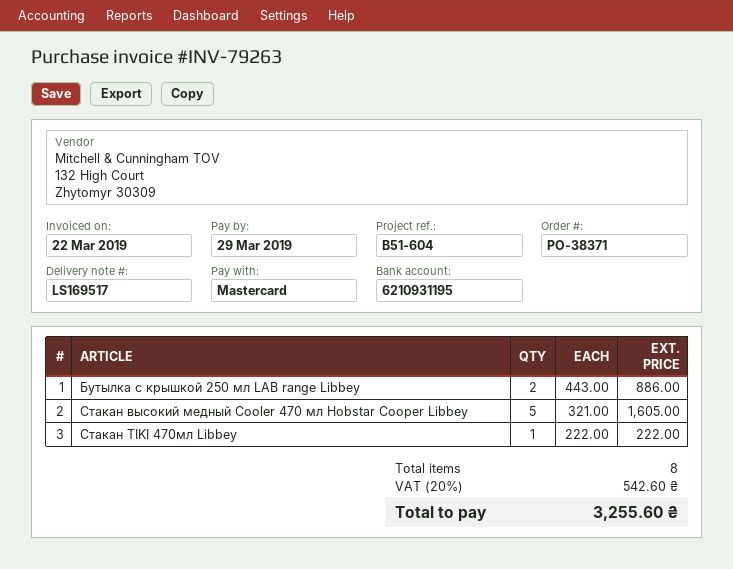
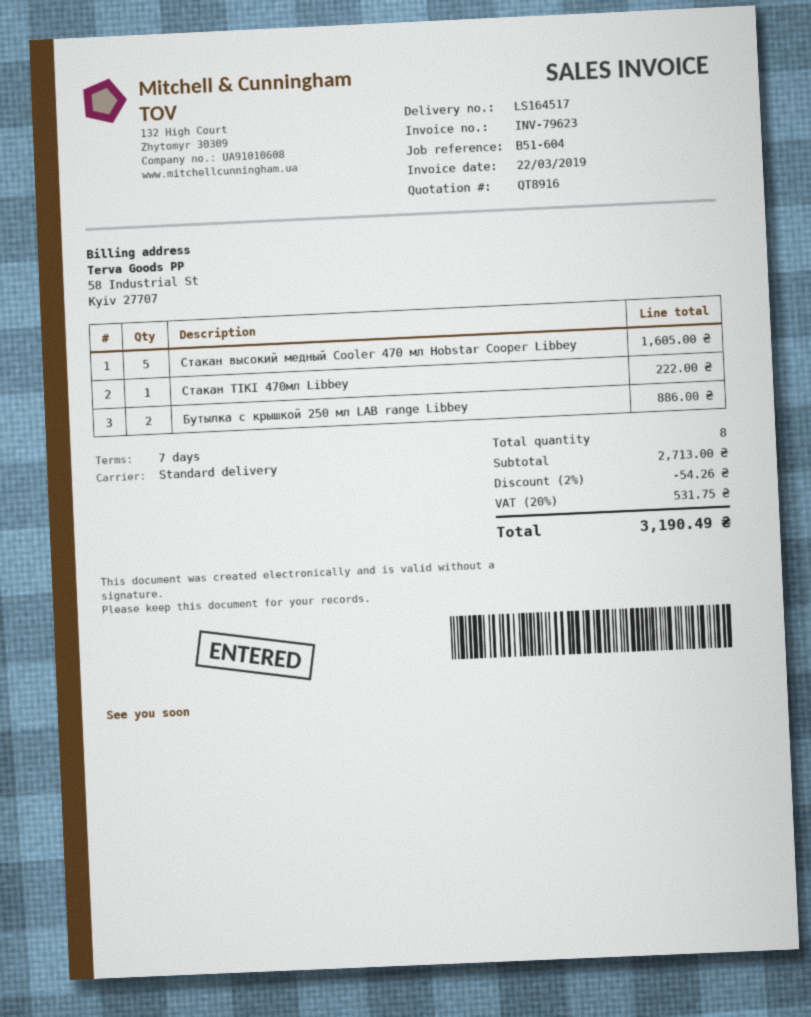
delivery note number: LS169517 -> LS164517
invoice number: INV-79263 -> INV-79623
discount: none -> 2% = 54.26
tax: 20% = 542.60 -> 20% = 531.75
total: 3255.60 -> 3190.49

